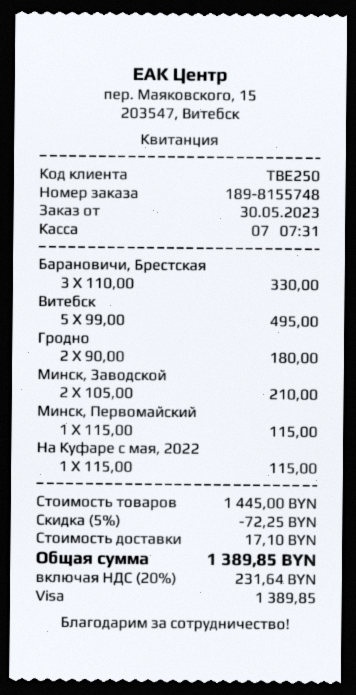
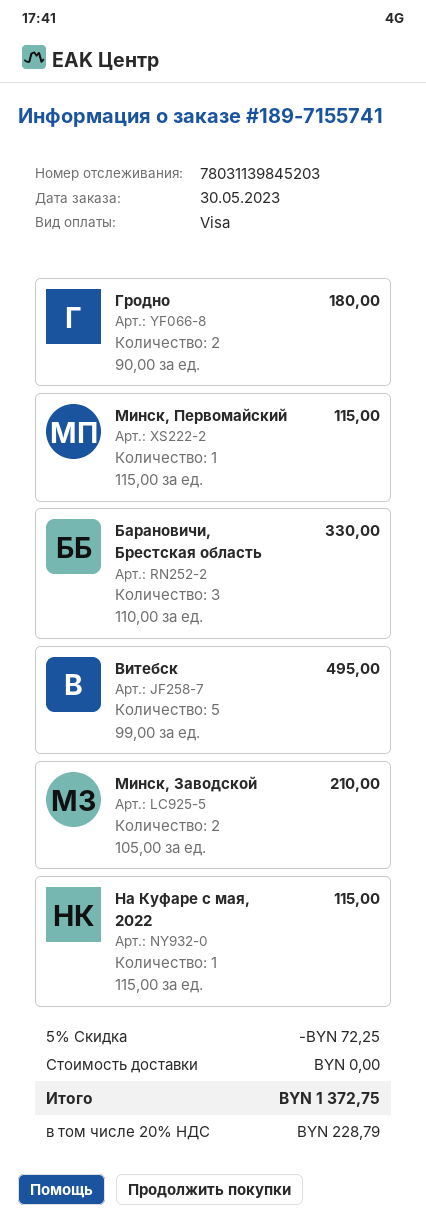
order number: 189-8155748 -> 189-7155741
shipping: 17.10 -> 0.00
tax: 20% = 231.64 -> 20% = 228.79
total: 1389.85 -> 1372.75

